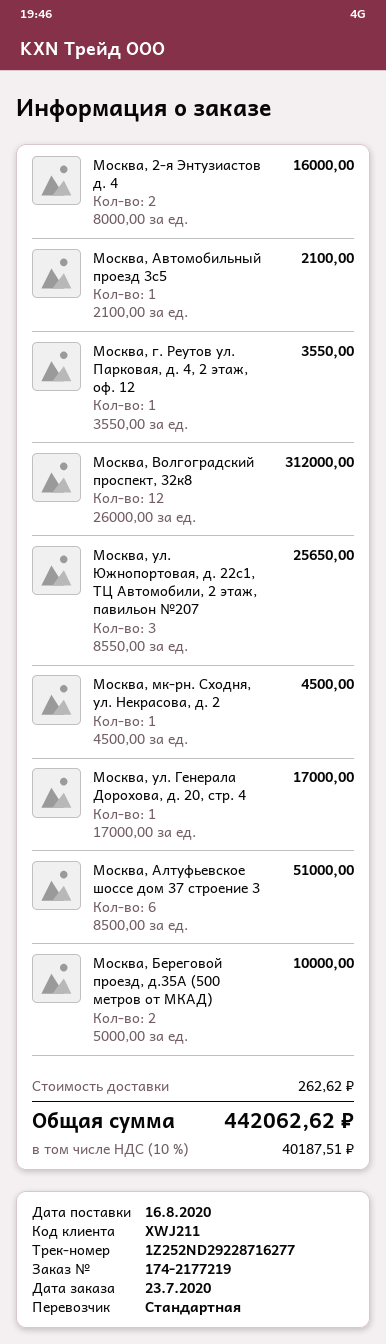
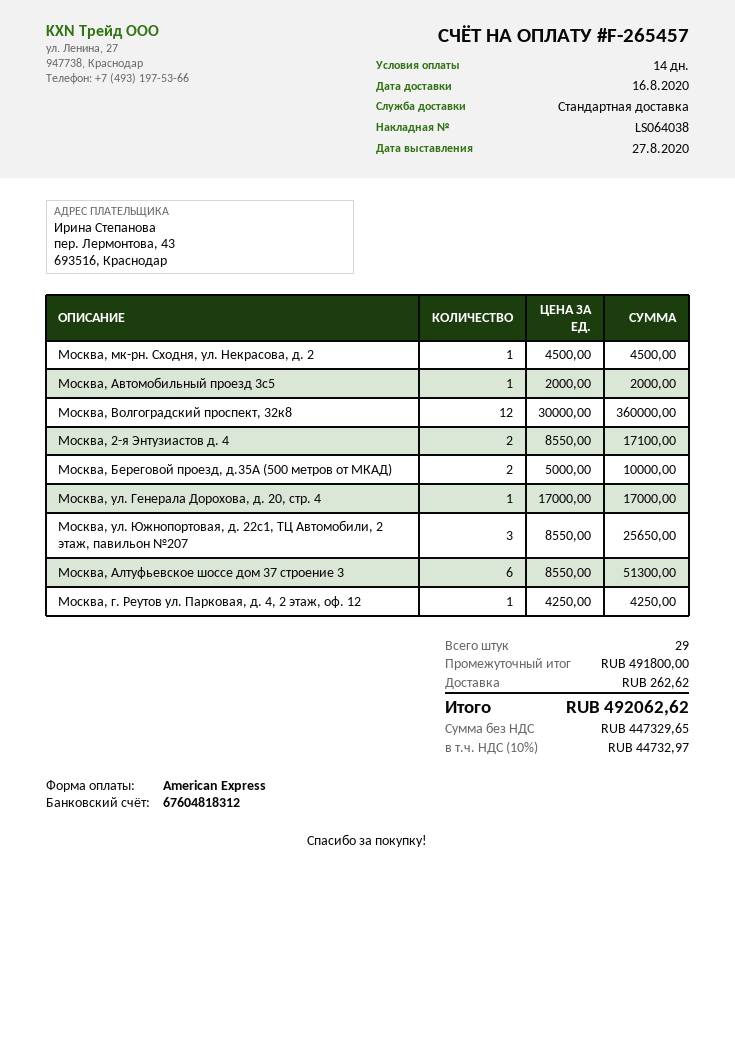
Москва, 2-я Энтузиастов д. 4: 2 x 8000.00 = 16000.00 -> 2 x 8550.00 = 17100.00
Москва, Автомобильный проезд 3с5: 1 x 2100.00 = 2100.00 -> 1 x 2000.00 = 2000.00
Москва, г. Реутов ул. Парковая, д. 4, 2 этаж, оф. 12: 1 x 3550.00 = 3550.00 -> 1 x 4250.00 = 4250.00
Москва, Волгоградский проспект, 32к8: 12 x 26000.00 = 312000.00 -> 12 x 30000.00 = 360000.00
Москва, Алтуфьевское шоссе дом 37 строение 3: 6 x 8500.00 = 51000.00 -> 6 x 8550.00 = 51300.00
tax: 10% = 40187.51 -> 10% = 44732.97
total: 442062.62 -> 492062.62

